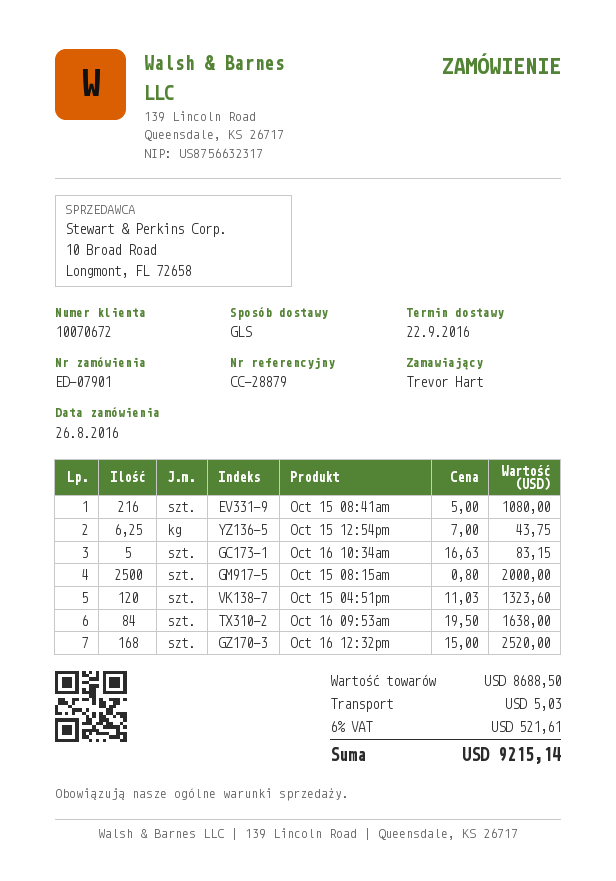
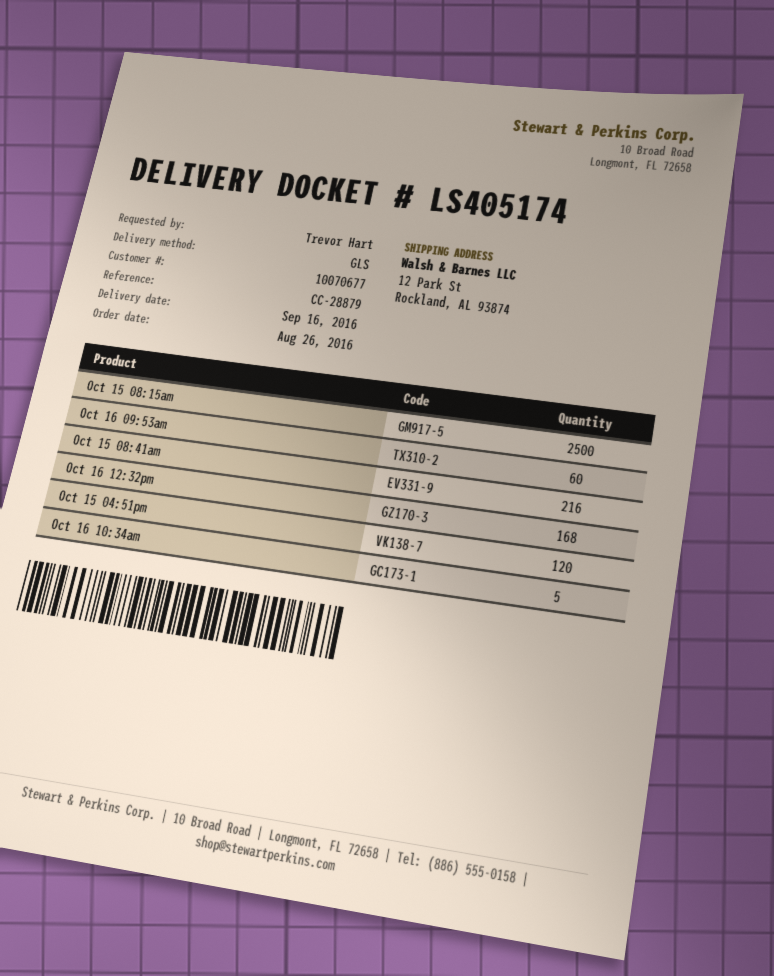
delivery date: 2016-09-22 -> 2016-09-16
customer number: 10070672 -> 10070677
Oct 15 12:54pm: 6.25 -> none
Oct 16 09:53am: 84 -> 60

